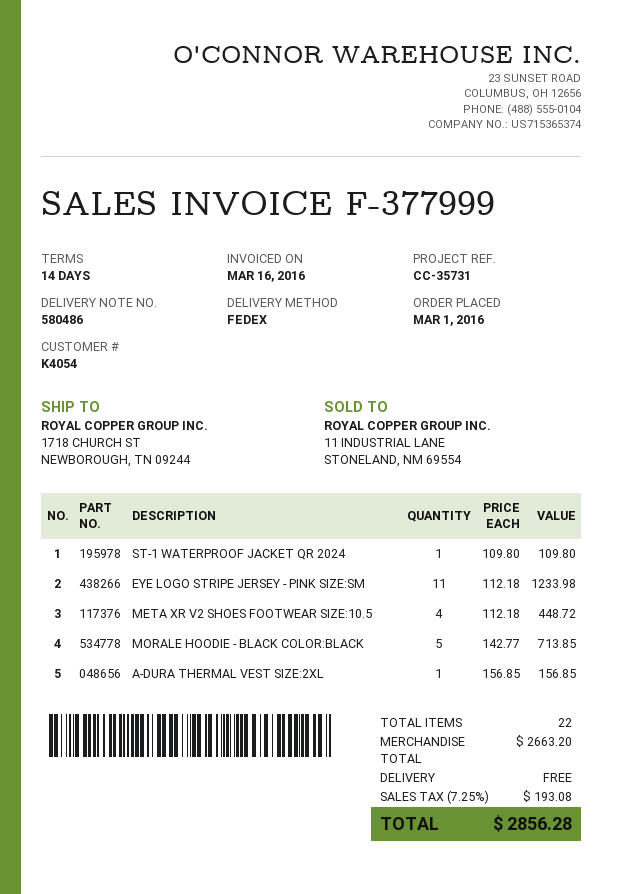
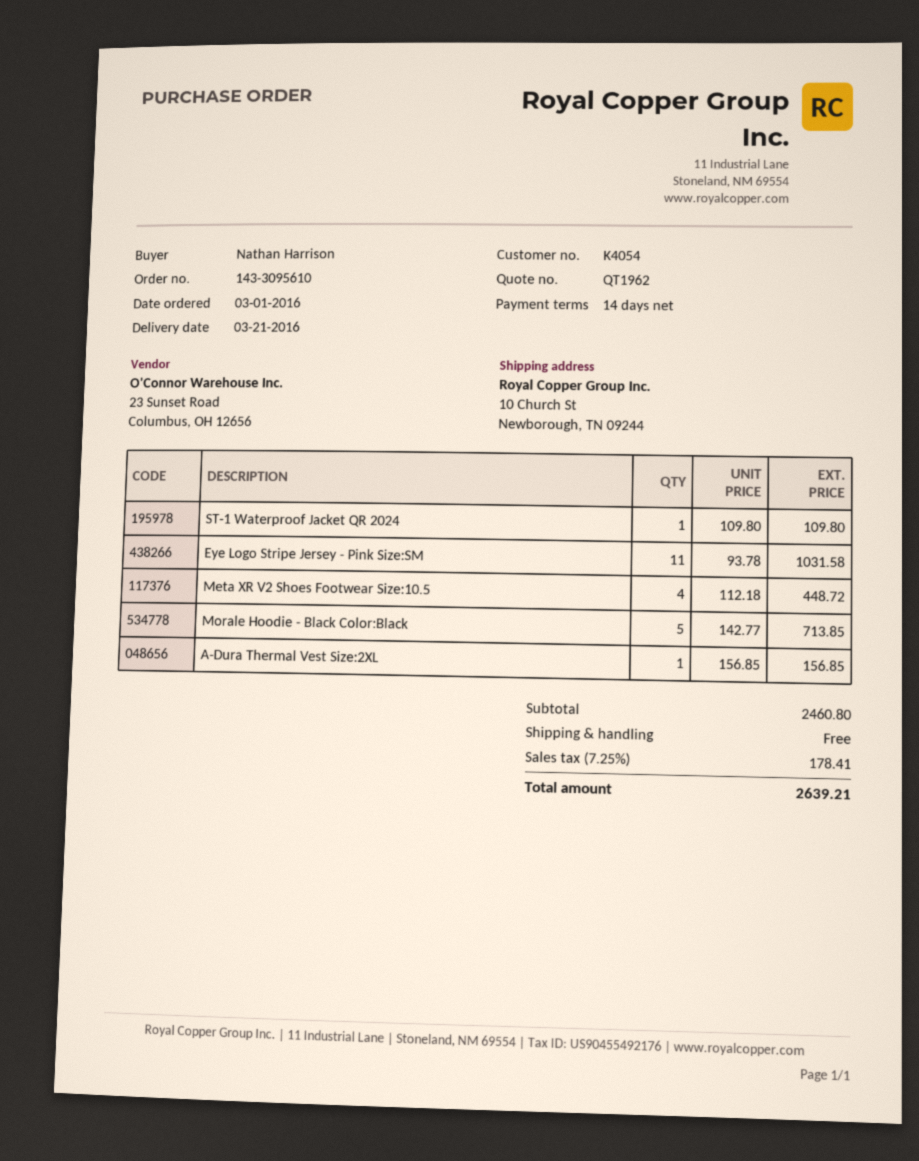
ship to: 1718 CHURCH ST, NEWBOROUGH, TN 09244 -> 10 Church St, Newborough, TN 09244
EYE LOGO STRIPE JERSEY - PINK SIZE:SM: 11 x 112.18 = 1233.98 -> 11 x 93.78 = 1031.58
subtotal: 2663.20 -> 2460.80
tax: 7.25% = 193.08 -> 7.25% = 178.41
total: 2856.28 -> 2639.21

